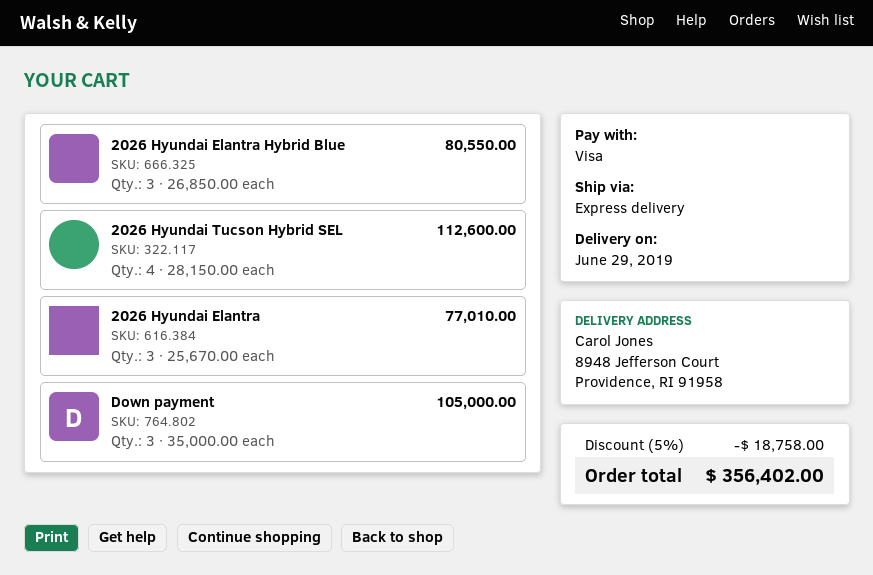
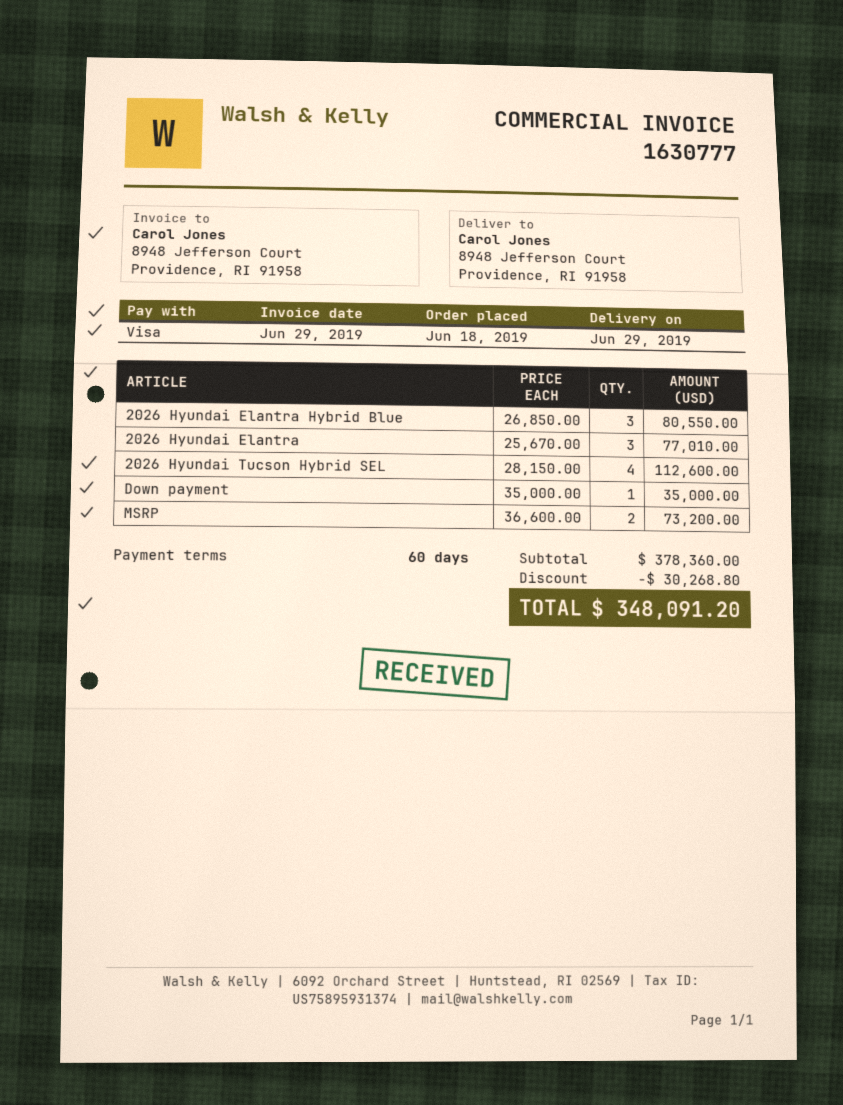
Down payment: 3 x 35000.00 = 105000.00 -> 1 x 35000.00 = 35000.00
MSRP: none -> 2 x 36600.00 = 73200.00
discount: 18758.00 -> 30268.80
total: 356402.00 -> 348091.20

